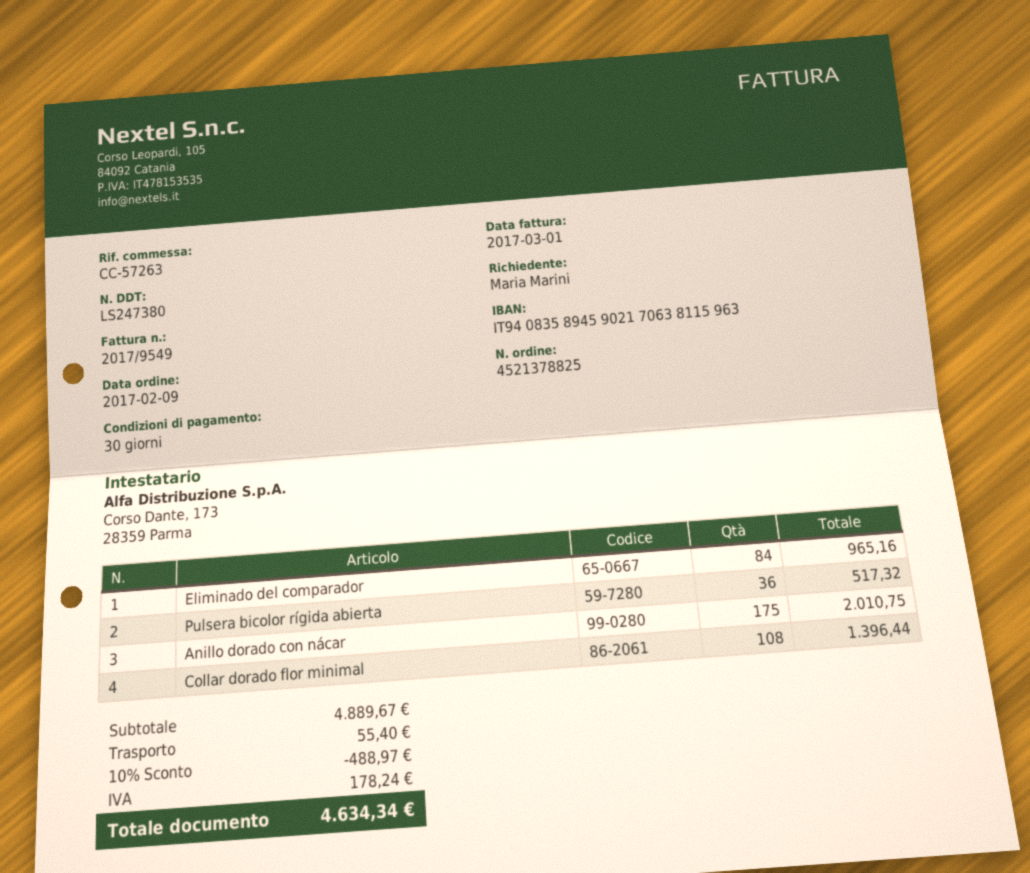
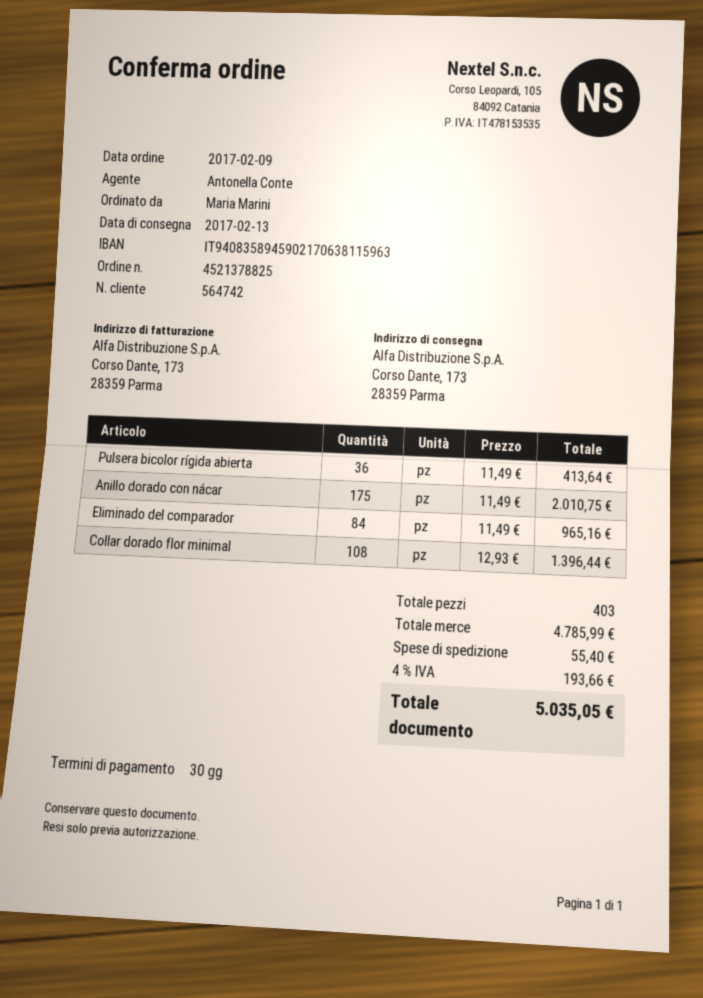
Pulsera bicolor rígida abierta: 36 for 517.32 -> 36 for 413.64
subtotal: 4889.67 -> 4785.99
discount: 10% = 488.97 -> none
tax: 178.24 -> 193.66
total: 4634.34 -> 5035.05

